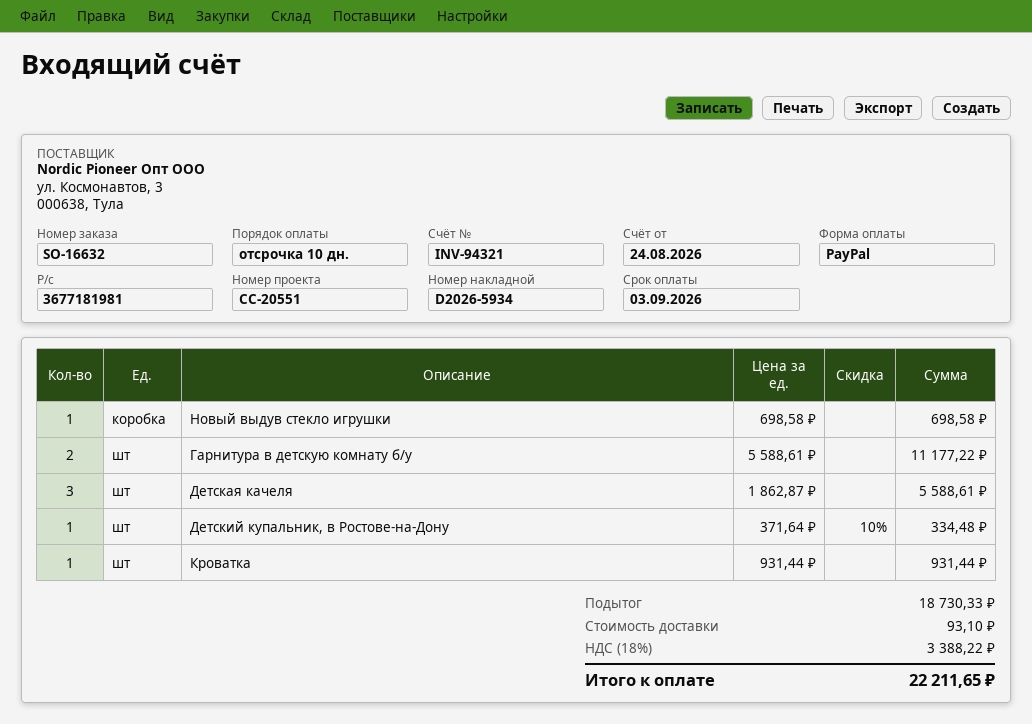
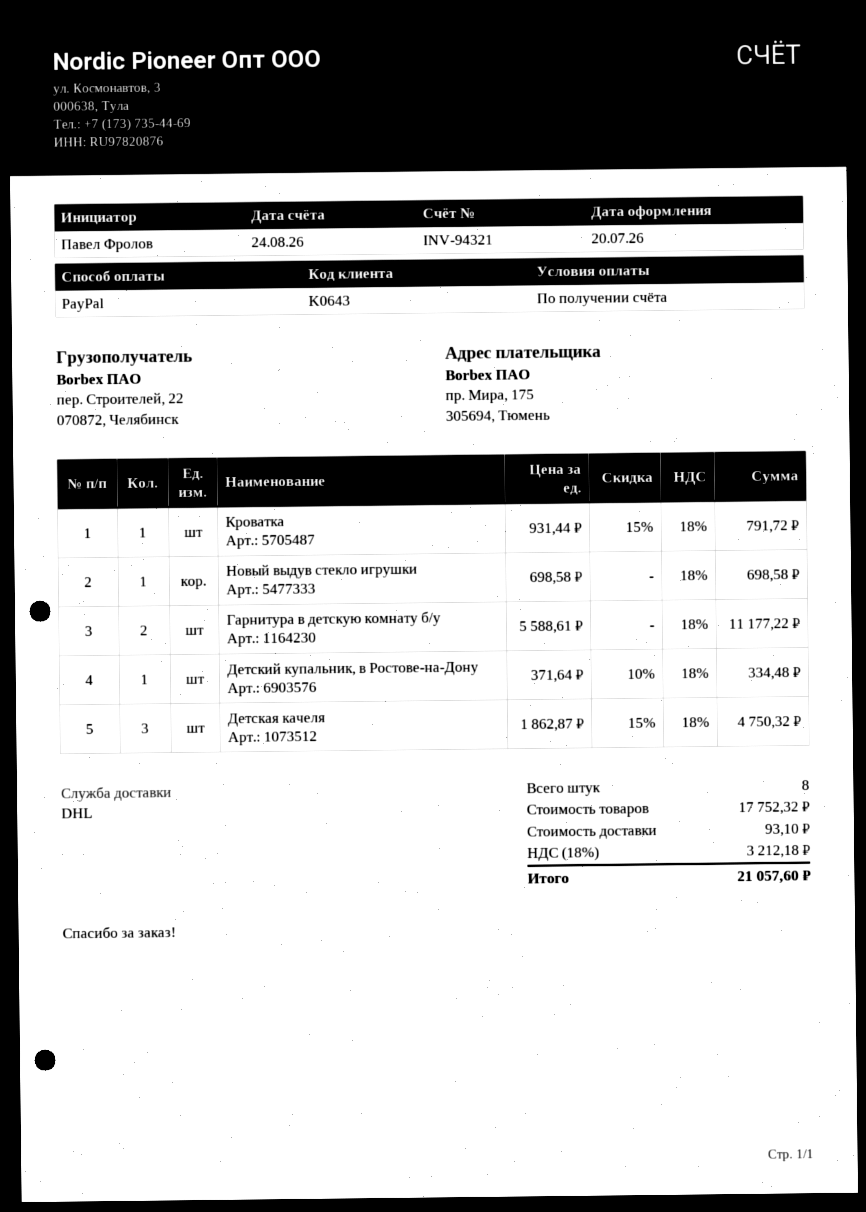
payment terms: 10 days -> on receipt
Детская качеля: 3 x 1862.87 = 5588.61 -> 3 x 1862.87 - 15% = 4750.32
Кроватка: 1 x 931.44 = 931.44 -> 1 x 931.44 - 15% = 791.72
subtotal: 18730.33 -> 17752.32
tax: 18% = 3388.22 -> 18% = 3212.18
total: 22211.65 -> 21057.60

